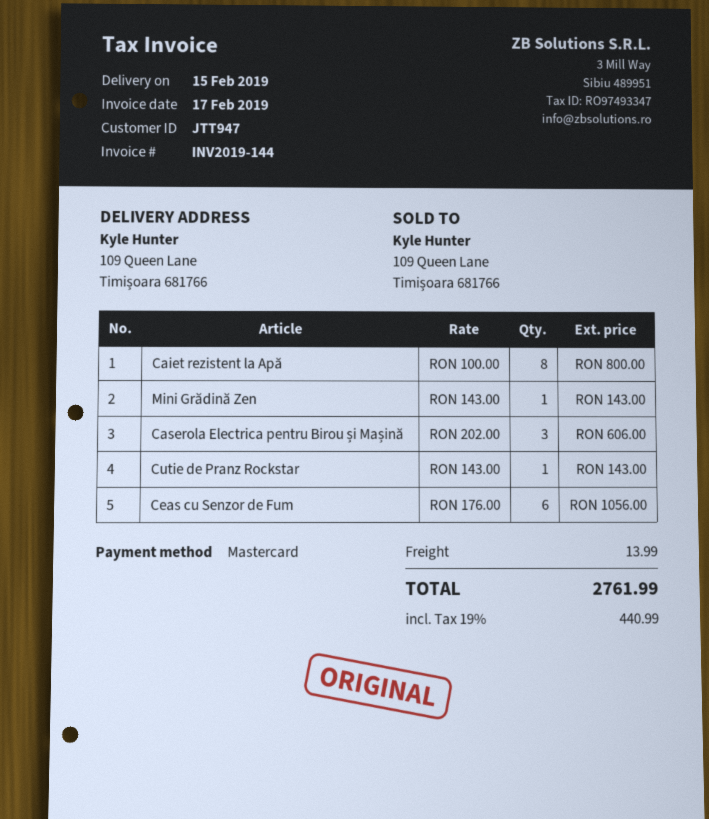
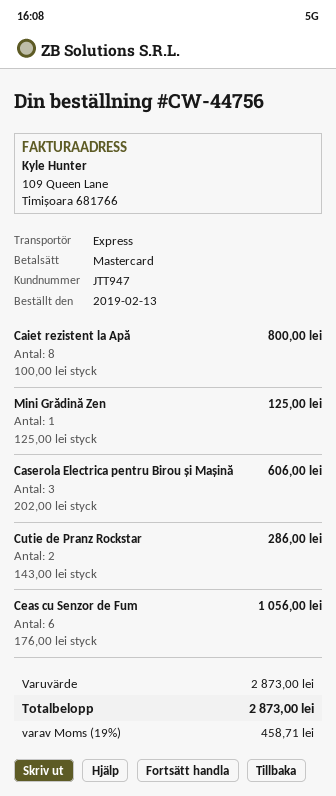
Mini Grădină Zen: 1 x 143.00 = 143.00 -> 1 x 125.00 = 125.00
Cutie de Pranz Rockstar: 1 x 143.00 = 143.00 -> 2 x 143.00 = 286.00
shipping: 13.99 -> none
tax: 19% = 440.99 -> 19% = 458.71
total: 2761.99 -> 2873.00

